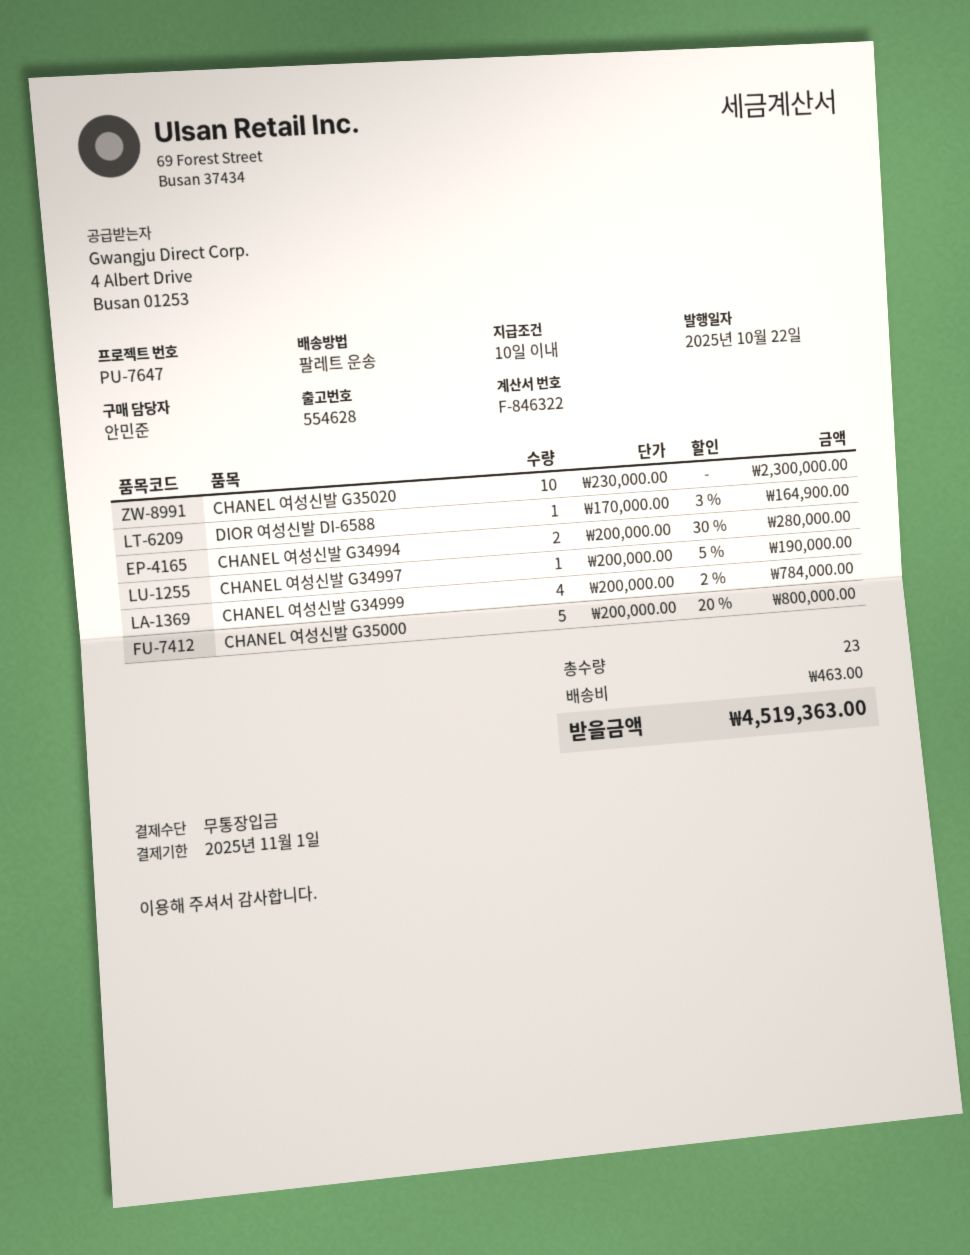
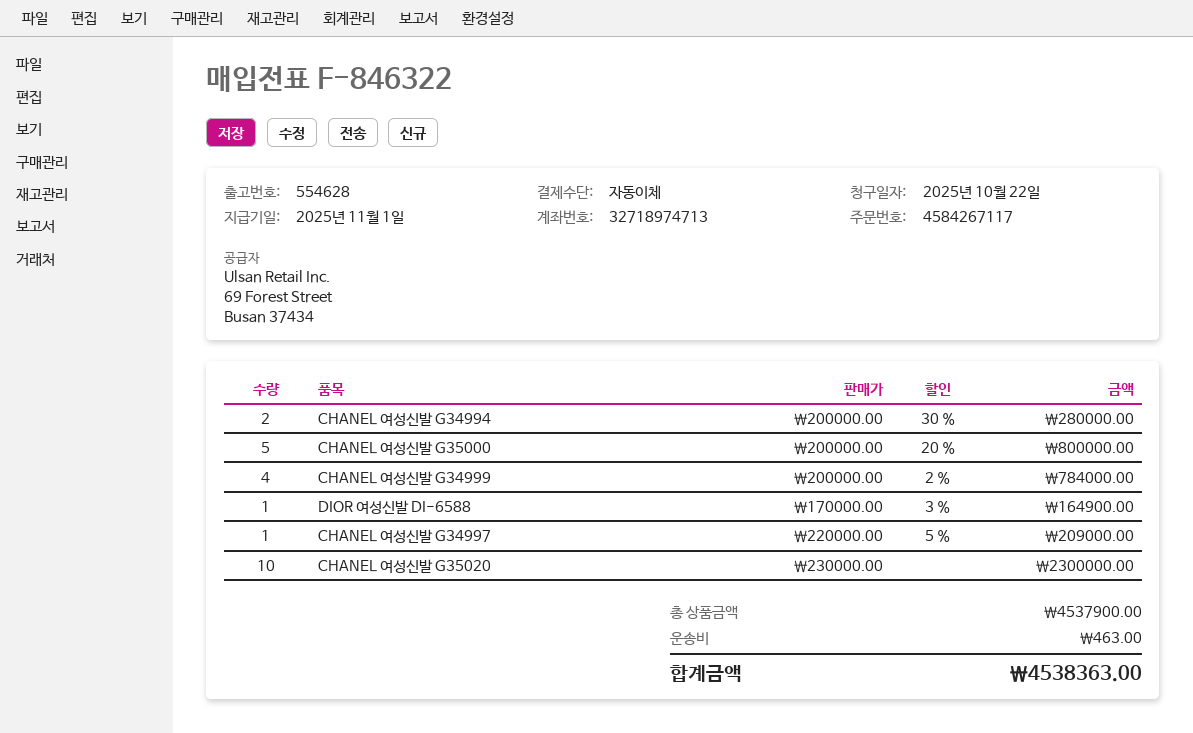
payment method: bank transfer -> direct debit
CHANEL 여성신발 G34997: 1 x 200000.00 - 5% = 190000.00 -> 1 x 220000.00 - 5% = 209000.00
total: 4519363.00 -> 4538363.00

